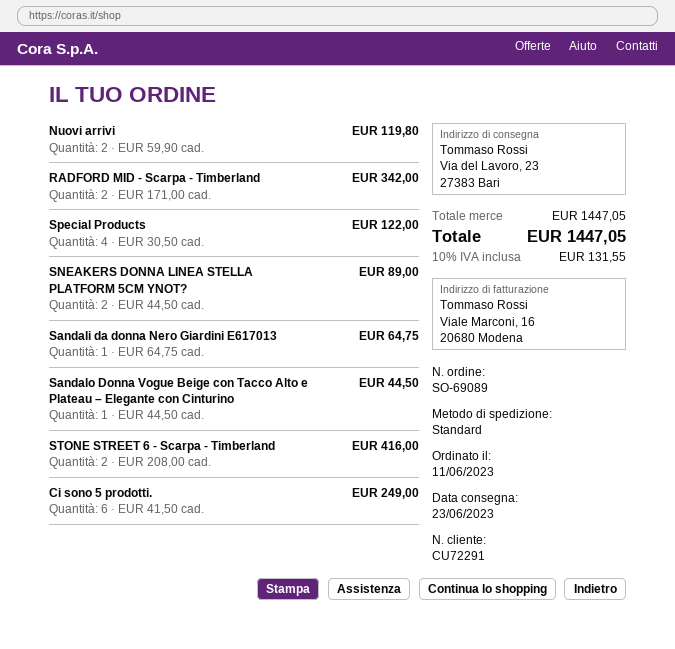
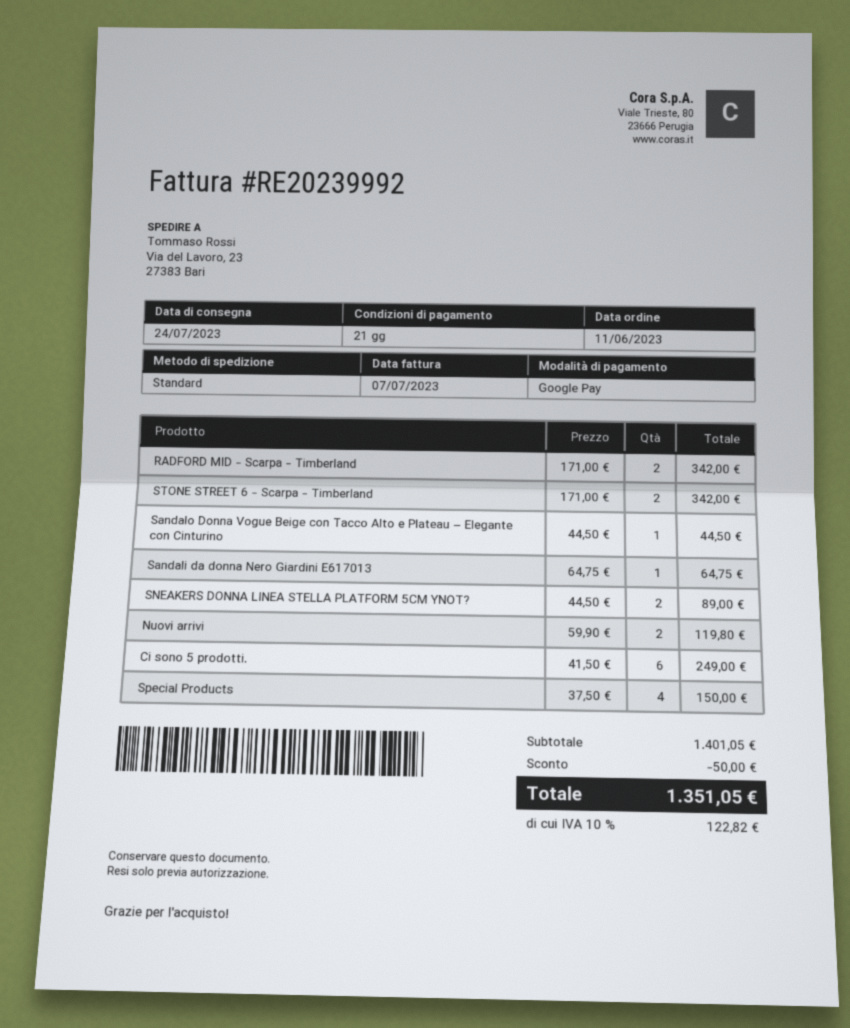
delivery date: 2023-06-23 -> 2023-07-24
Special Products: 4 x 30.50 = 122.00 -> 4 x 37.50 = 150.00
STONE STREET 6 - Scarpa - Timberland: 2 x 208.00 = 416.00 -> 2 x 171.00 = 342.00
subtotal: 1447.05 -> 1401.05
discount: none -> 50.00
tax: 10% = 131.55 -> 10% = 122.82
total: 1447.05 -> 1351.05

